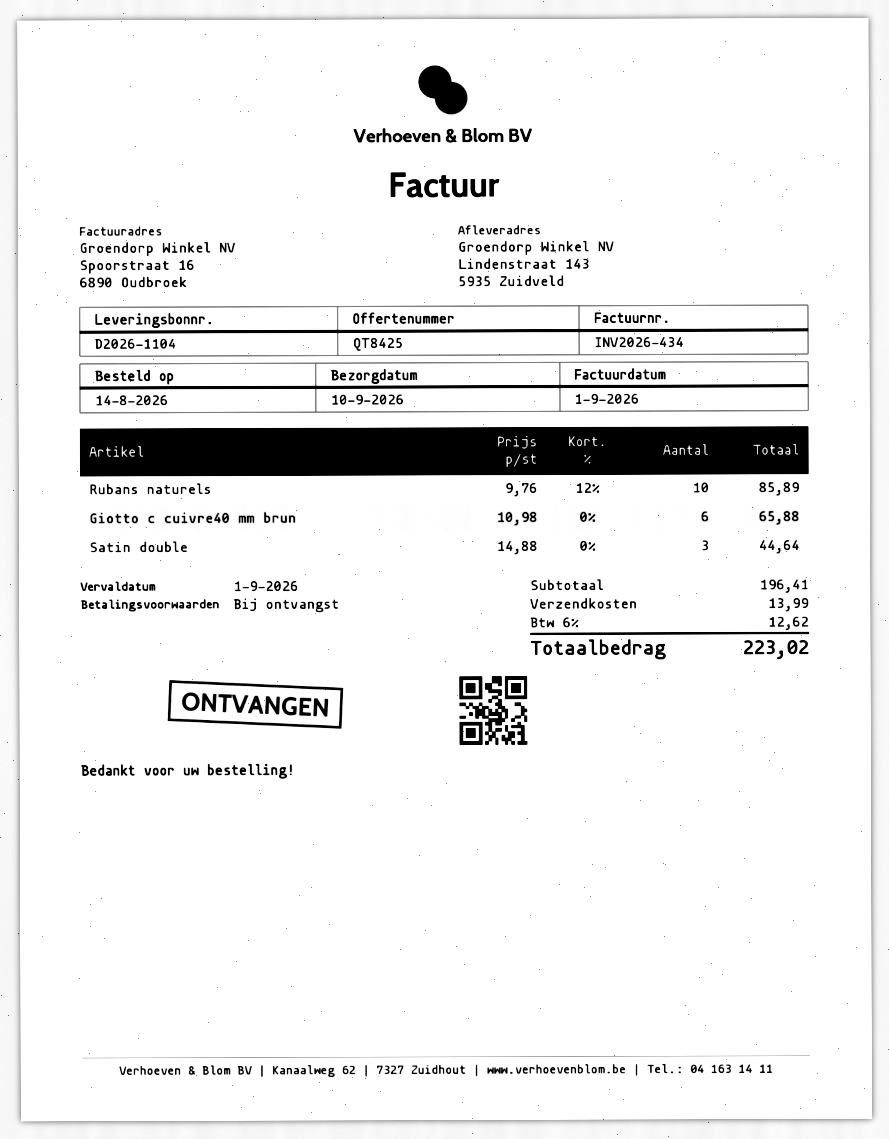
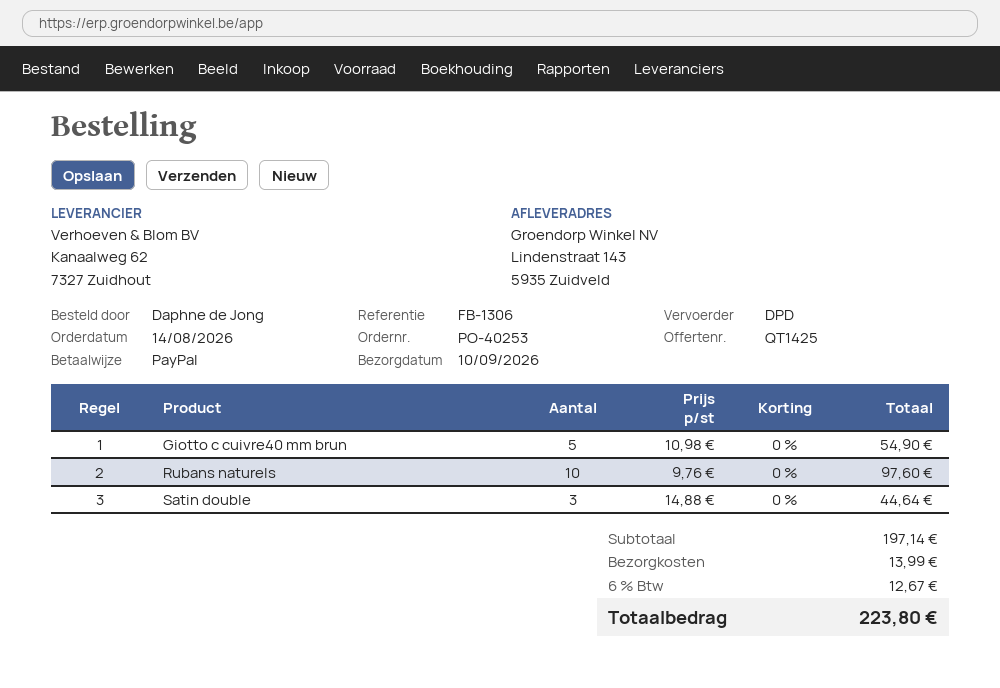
quote number: QT8425 -> QT1425
Rubans naturels: 10 x 9.76 - 12% = 85.89 -> 10 x 9.76 = 97.60
Giotto c cuivre40 mm brun: 6 x 10.98 = 65.88 -> 5 x 10.98 = 54.90
subtotal: 196.41 -> 197.14
tax: 6% = 12.62 -> 6% = 12.67
total: 223.02 -> 223.80

